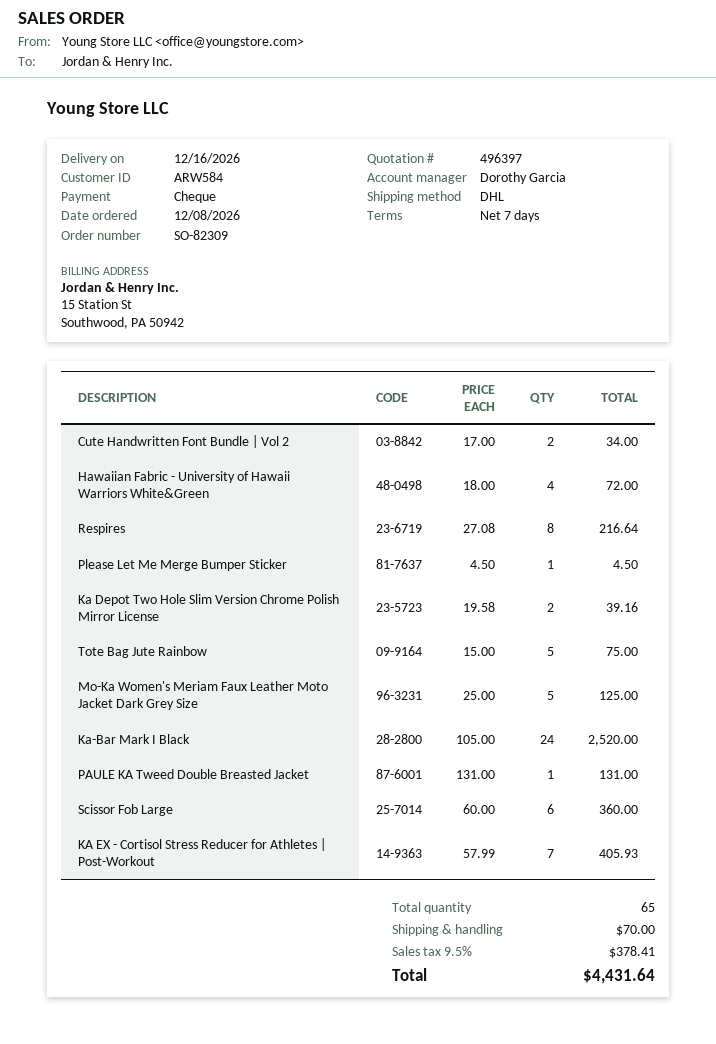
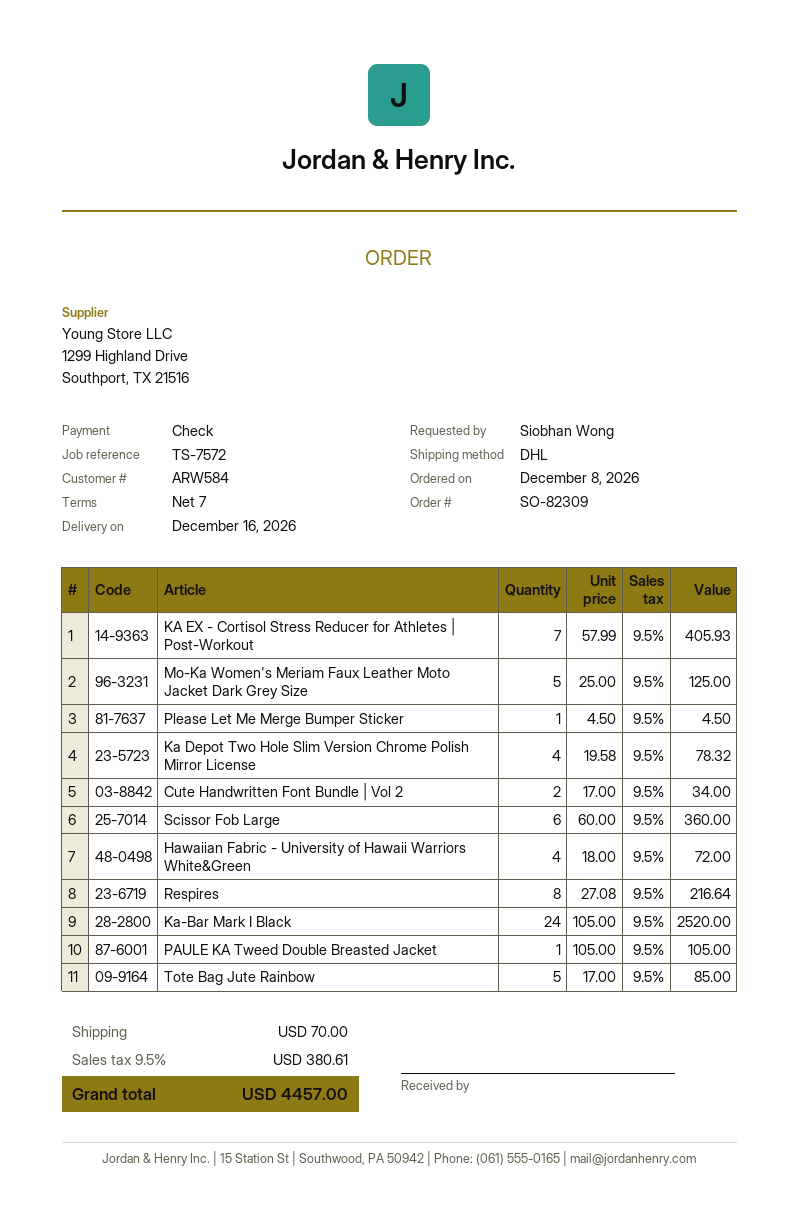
Ka Depot Two Hole Slim Version Chrome Polish Mirror License: 2 x 19.58 = 39.16 -> 4 x 19.58 = 78.32
Tote Bag Jute Rainbow: 5 x 15.00 = 75.00 -> 5 x 17.00 = 85.00
PAULE KA Tweed Double Breasted Jacket: 1 x 131.00 = 131.00 -> 1 x 105.00 = 105.00
tax: 9.5% = 378.41 -> 9.5% = 380.61
total: 4431.64 -> 4457.00

